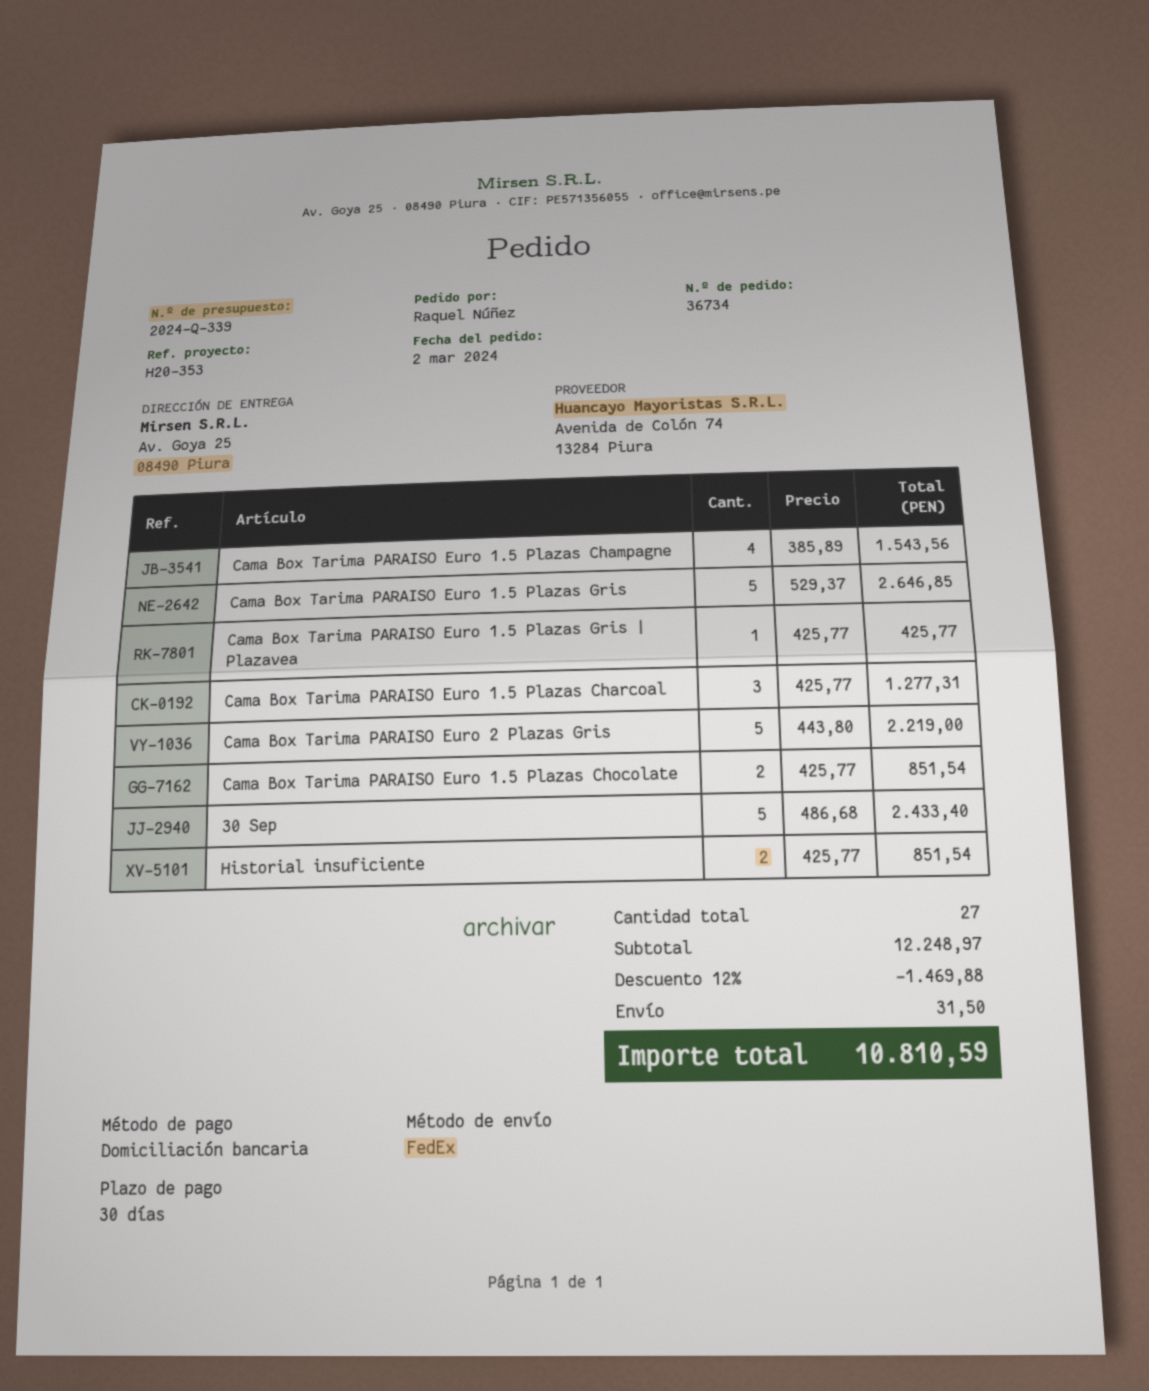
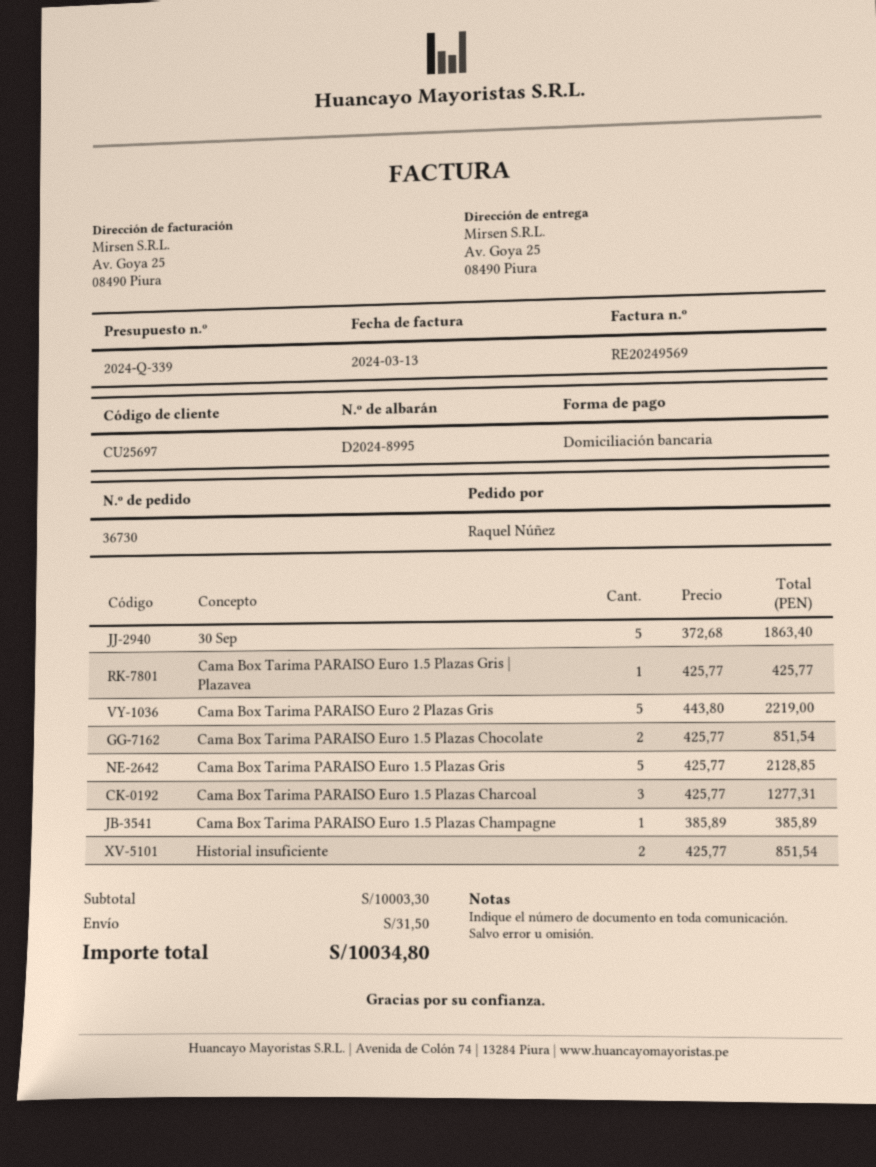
order number: 36734 -> 36730
Cama Box Tarima PARAISO Euro 1.5 Plazas Champagne: 4 x 385.89 = 1543.56 -> 1 x 385.89 = 385.89
Cama Box Tarima PARAISO Euro 1.5 Plazas Gris: 5 x 529.37 = 2646.85 -> 5 x 425.77 = 2128.85
30 Sep: 5 x 486.68 = 2433.40 -> 5 x 372.68 = 1863.40
subtotal: 12248.97 -> 10003.30
discount: 12% = 1469.88 -> none
total: 10810.59 -> 10034.80

